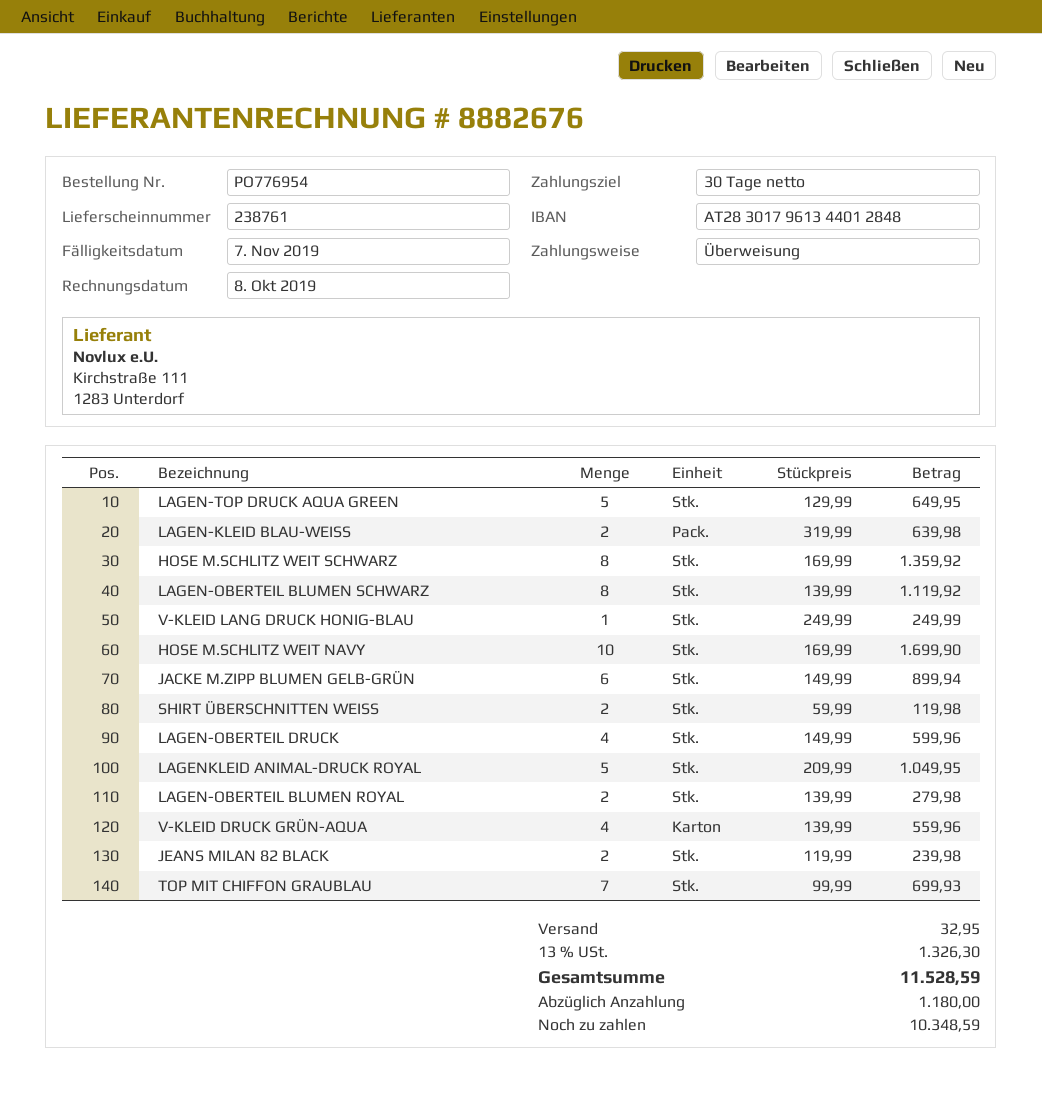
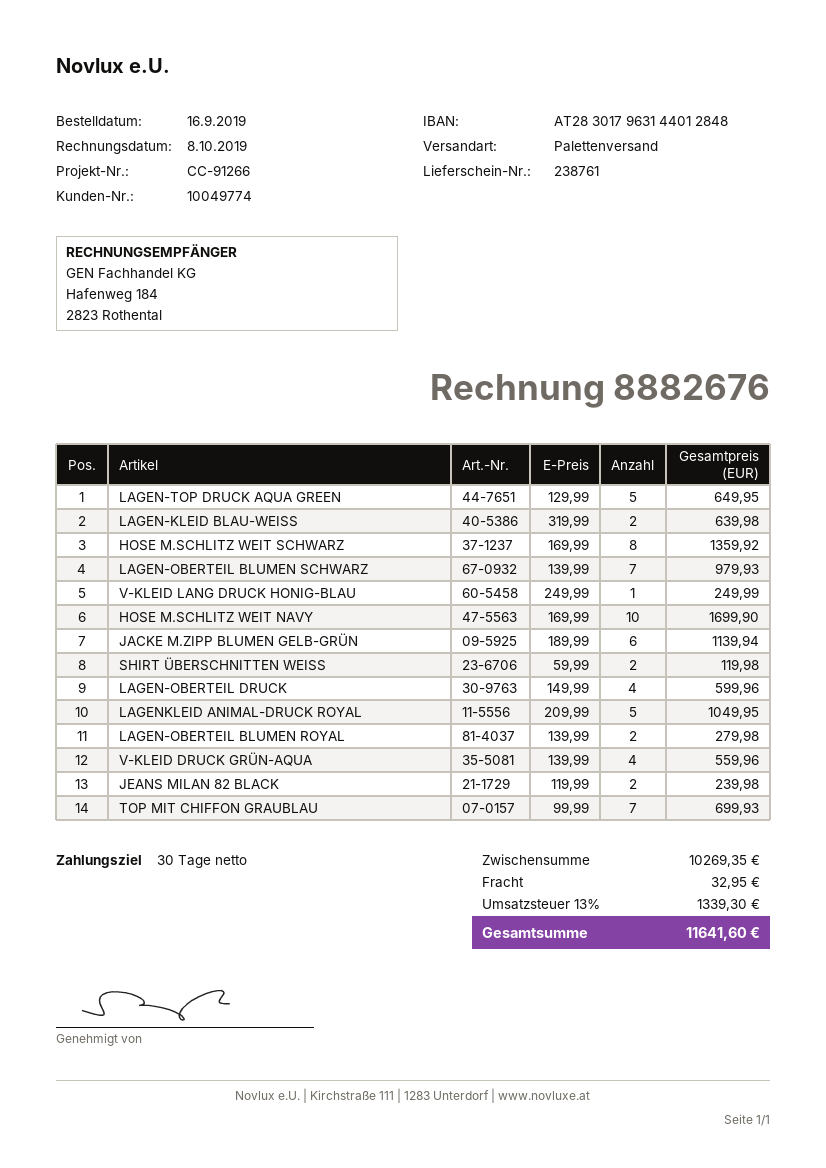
bank account: AT283017961344012848 -> AT283017963144012848
LAGEN-OBERTEIL BLUMEN SCHWARZ: 8 x 139.99 = 1119.92 -> 7 x 139.99 = 979.93
JACKE M.ZIPP BLUMEN GELB-GRÜN: 6 x 149.99 = 899.94 -> 6 x 189.99 = 1139.94
tax: 13% = 1326.30 -> 13% = 1339.30
total: 11528.59 -> 11641.60

